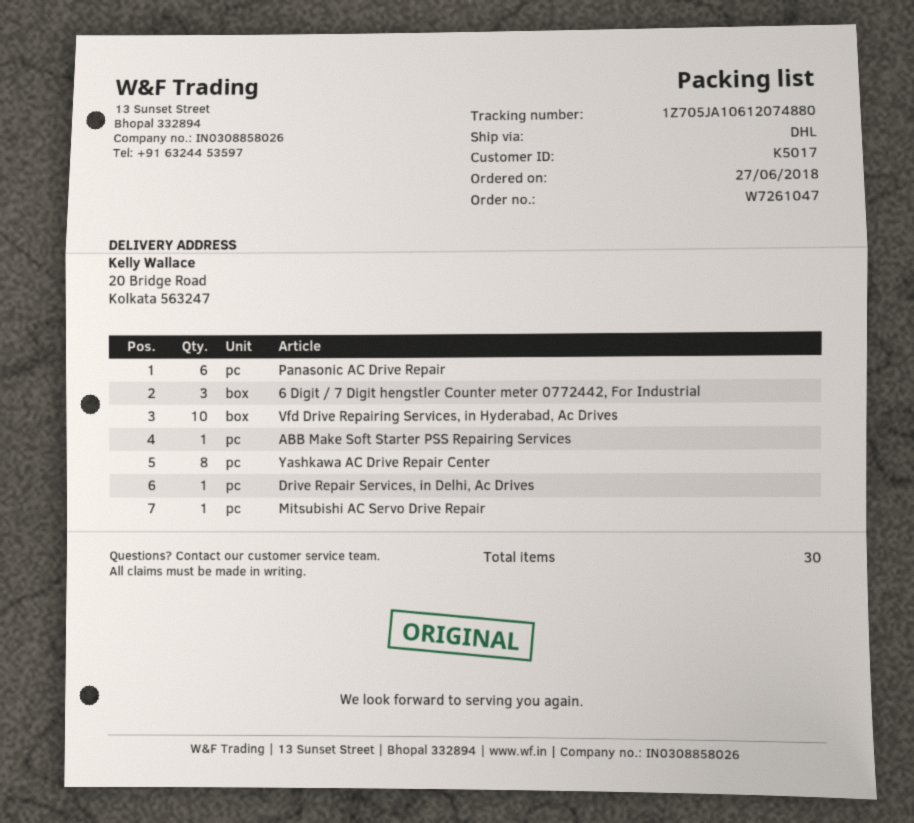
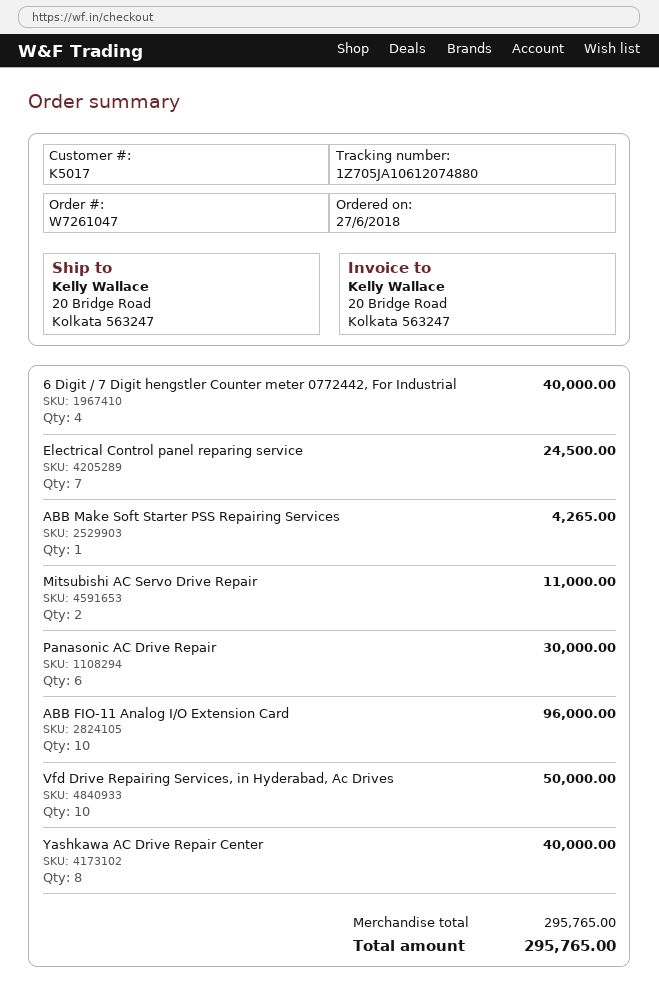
6 Digit / 7 Digit hengstler Counter meter 0772442, For Industrial: 3 -> 4
Drive Repair Services, in Delhi, Ac Drives: 1 -> none
Mitsubishi AC Servo Drive Repair: 1 -> 2
Electrical Control panel reparing service: none -> 7
ABB FIO-11 Analog I/O Extension Card: none -> 10

